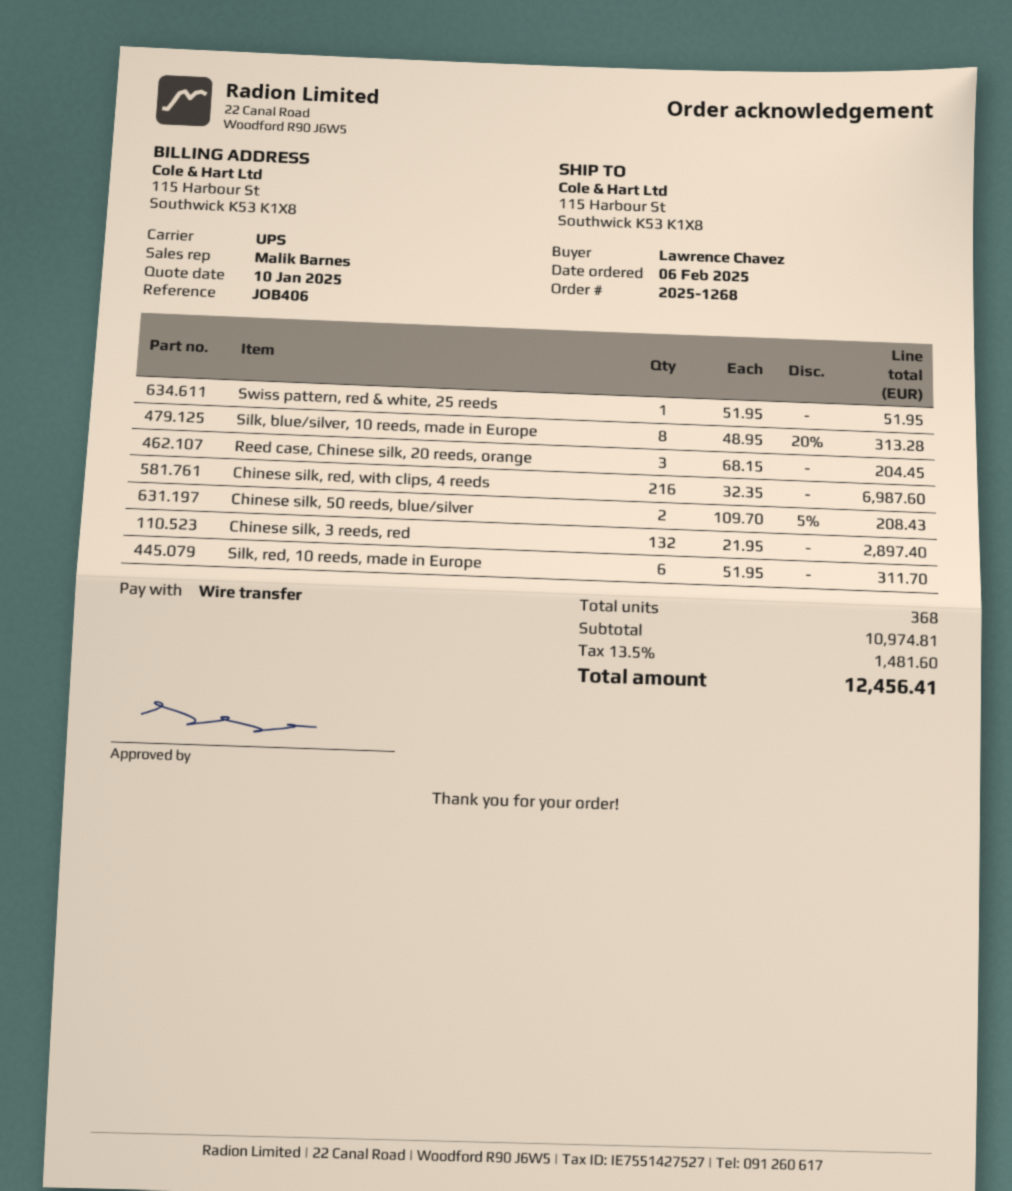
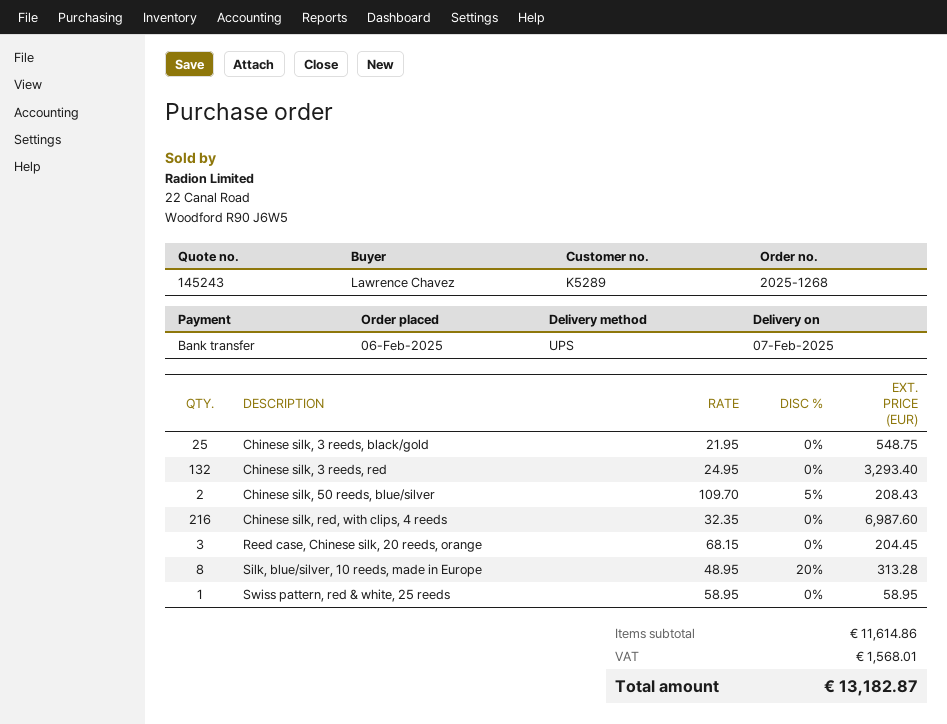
Swiss pattern, red & white, 25 reeds: 1 x 51.95 = 51.95 -> 1 x 58.95 = 58.95
Chinese silk, 3 reeds, red: 132 x 21.95 = 2897.40 -> 132 x 24.95 = 3293.40
Silk, red, 10 reeds, made in Europe: 6 x 51.95 = 311.70 -> none
Chinese silk, 3 reeds, black/gold: none -> 25 x 21.95 = 548.75
subtotal: 10974.81 -> 11614.86
tax: 1481.60 -> 1568.01
total: 12456.41 -> 13182.87

